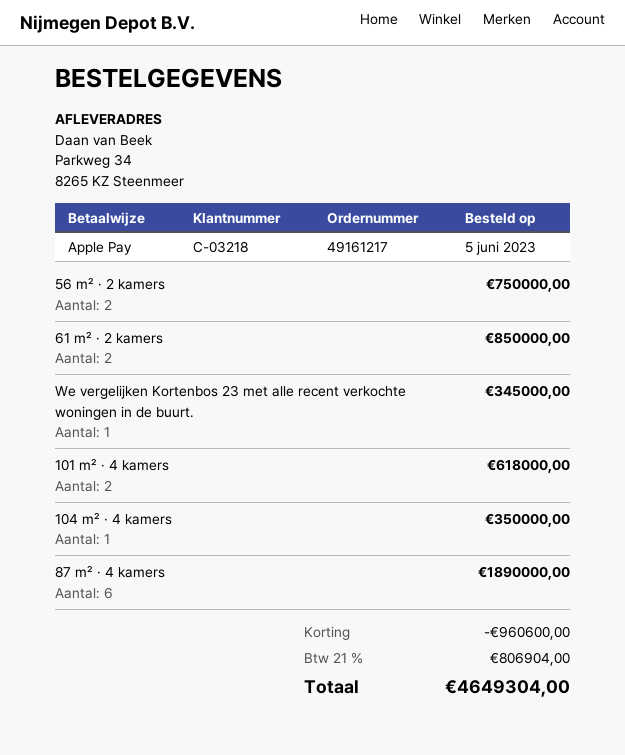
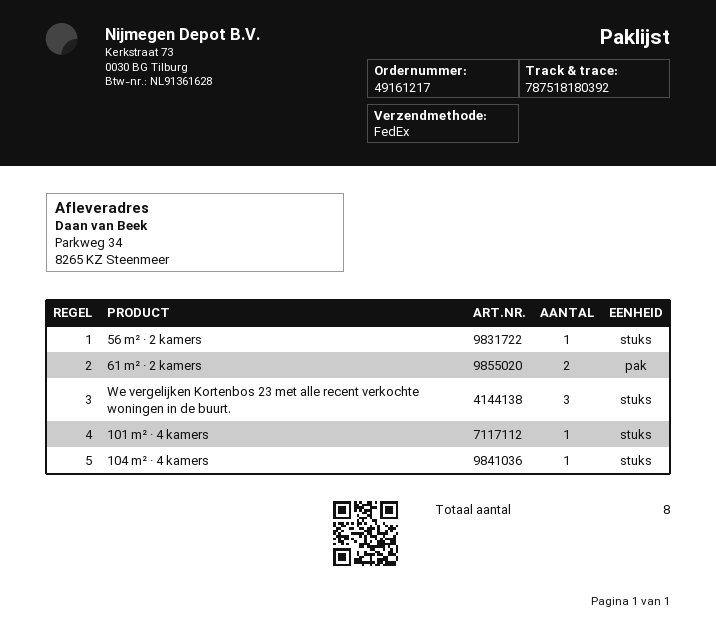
56 m² · 2 kamers: 2 -> 1
We vergelijken Kortenbos 23 met alle recent verkochte woningen in de buurt.: 1 -> 3
101 m² · 4 kamers: 2 -> 1
87 m² · 4 kamers: 6 -> none

